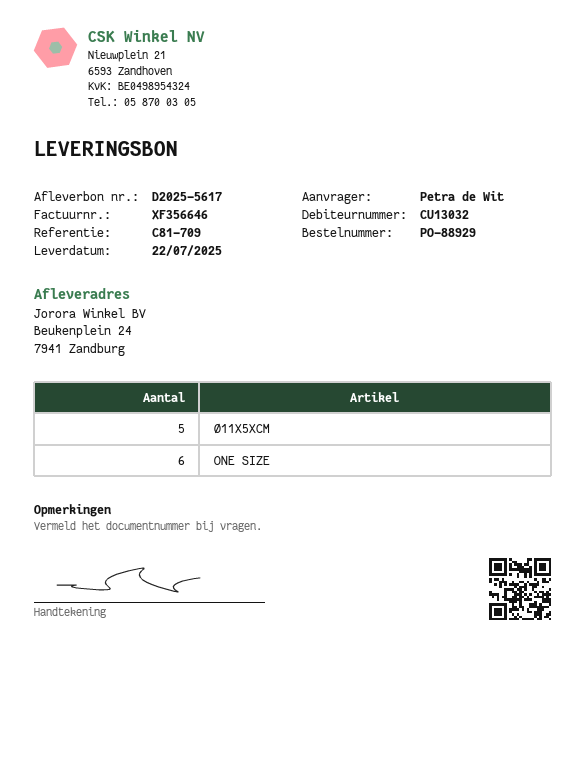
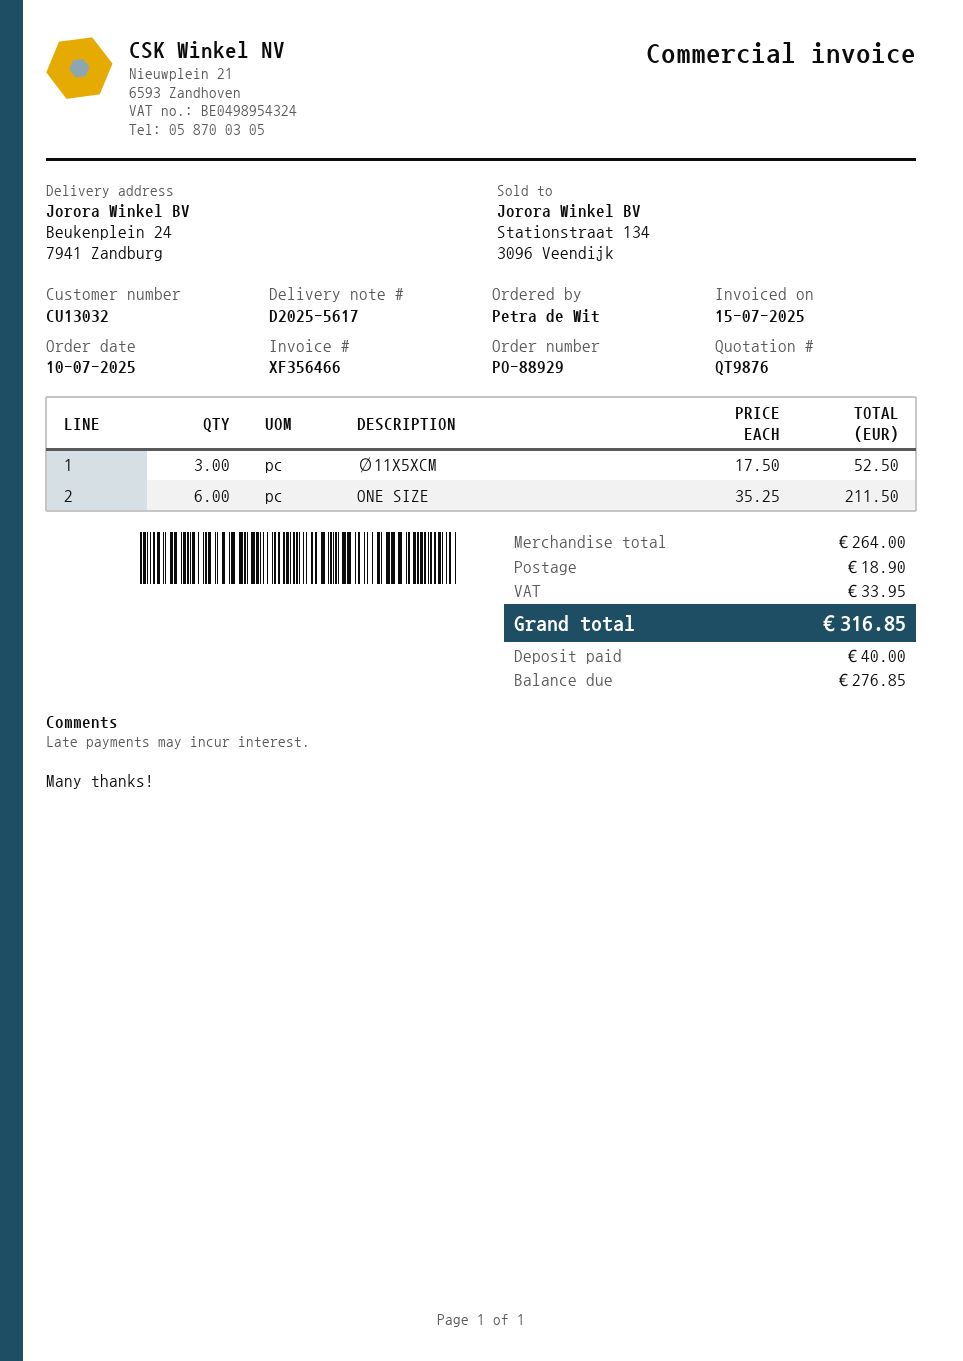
invoice number: XF356646 -> XF356466
Ø11X5XCM: 5 -> 3

